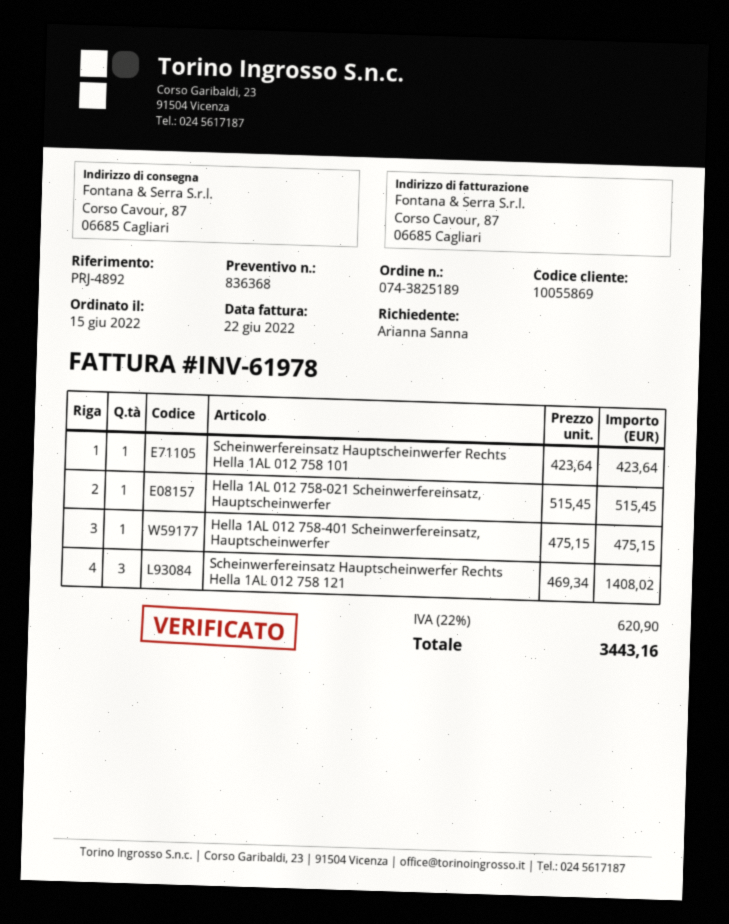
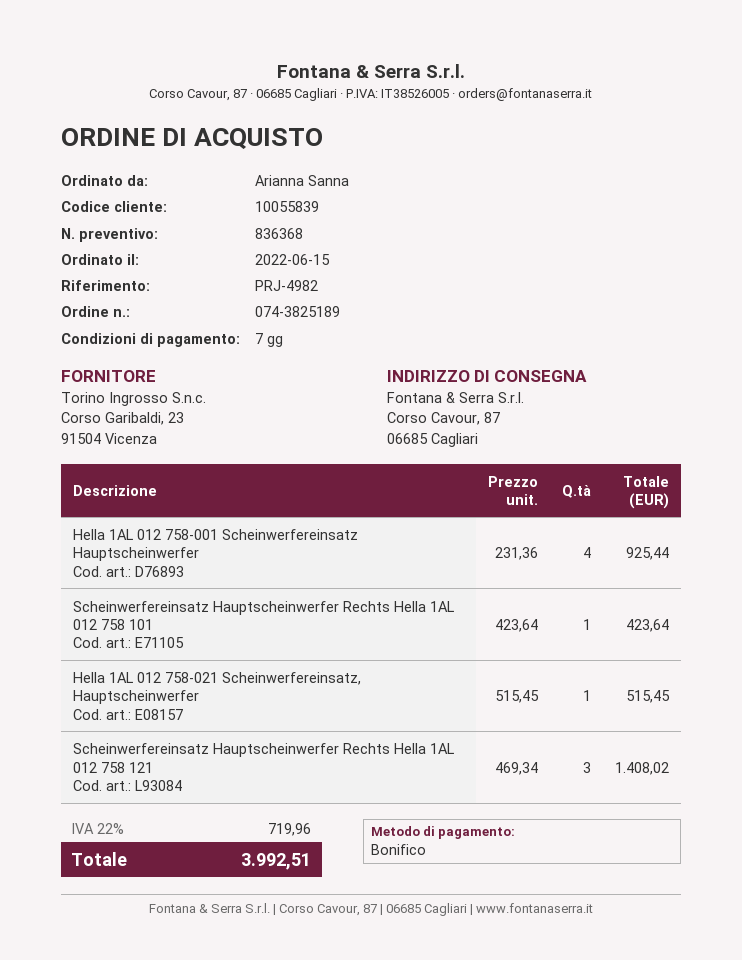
customer number: 10055869 -> 10055839
reference: PRJ-4892 -> PRJ-4982
Hella 1AL 012 758-401 Scheinwerfereinsatz, Hauptscheinwerfer: 1 x 475.15 = 475.15 -> none
Hella 1AL 012 758-001 Scheinwerfereinsatz Hauptscheinwerfer: none -> 4 x 231.36 = 925.44
tax: 22% = 620.90 -> 22% = 719.96
total: 3443.16 -> 3992.51

